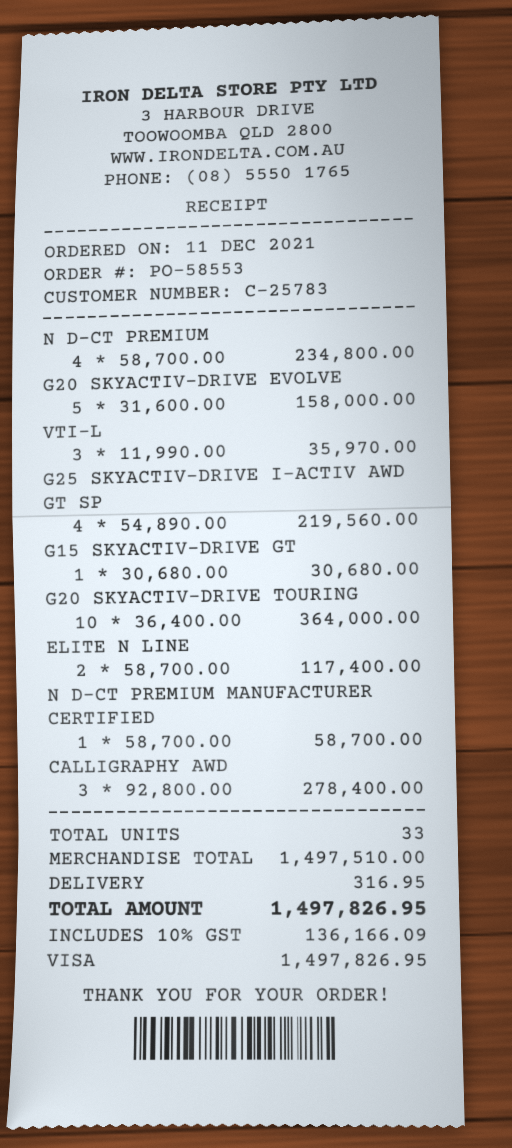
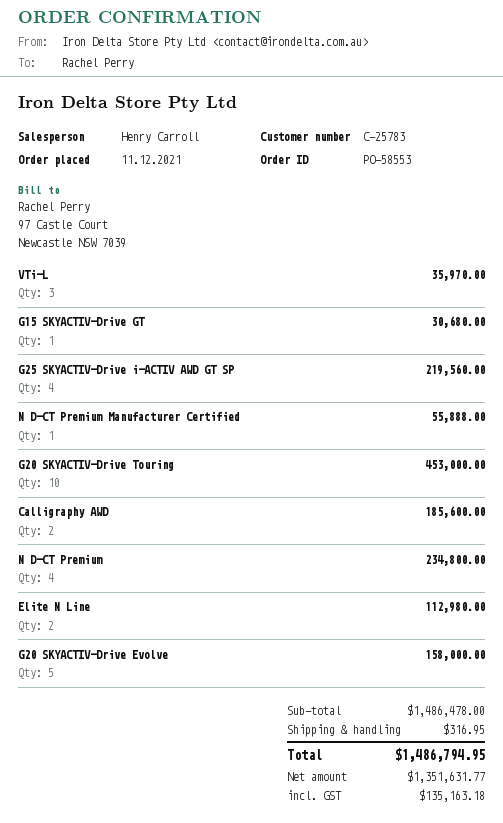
G20 SKYACTIV-DRIVE TOURING: 10 for 364000.00 -> 10 for 453000.00
ELITE N LINE: 2 for 117400.00 -> 2 for 112980.00
N D-CT PREMIUM MANUFACTURER CERTIFIED: 1 for 58700.00 -> 1 for 55888.00
CALLIGRAPHY AWD: 3 for 278400.00 -> 2 for 185600.00
subtotal: 1497510.00 -> 1486478.00
tax: 136166.09 -> 135163.18
total: 1497826.95 -> 1486794.95

